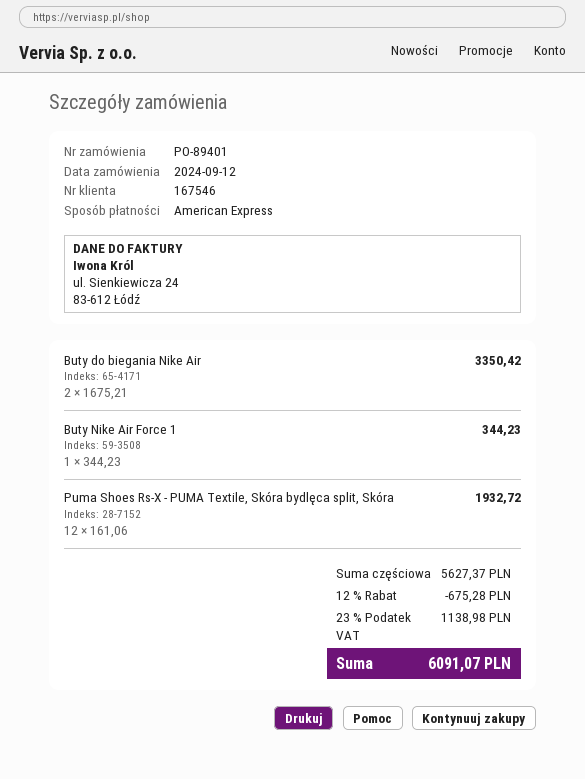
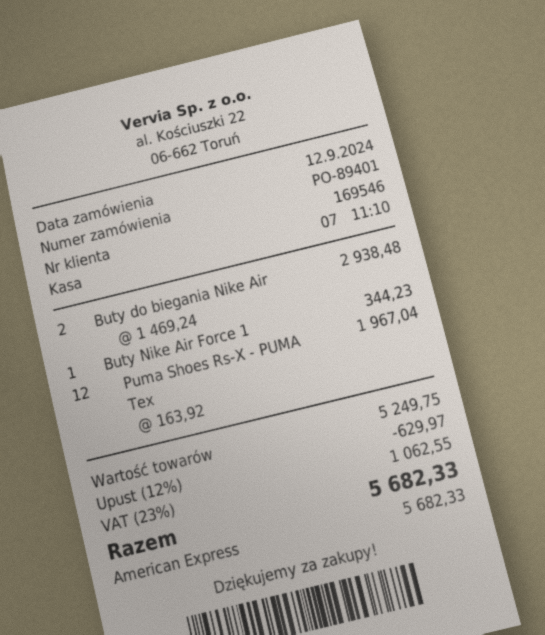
customer number: 167546 -> 169546
Buty do biegania Nike Air: 2 x 1675.21 = 3350.42 -> 2 x 1469.24 = 2938.48
Puma Shoes Rs-X - PUMA Textile, Skóra bydlęca split, Skóra: 12 x 161.06 = 1932.72 -> 12 x 163.92 = 1967.04
subtotal: 5627.37 -> 5249.75
discount: 12% = 675.28 -> 12% = 629.97
tax: 23% = 1138.98 -> 23% = 1062.55
total: 6091.07 -> 5682.33

